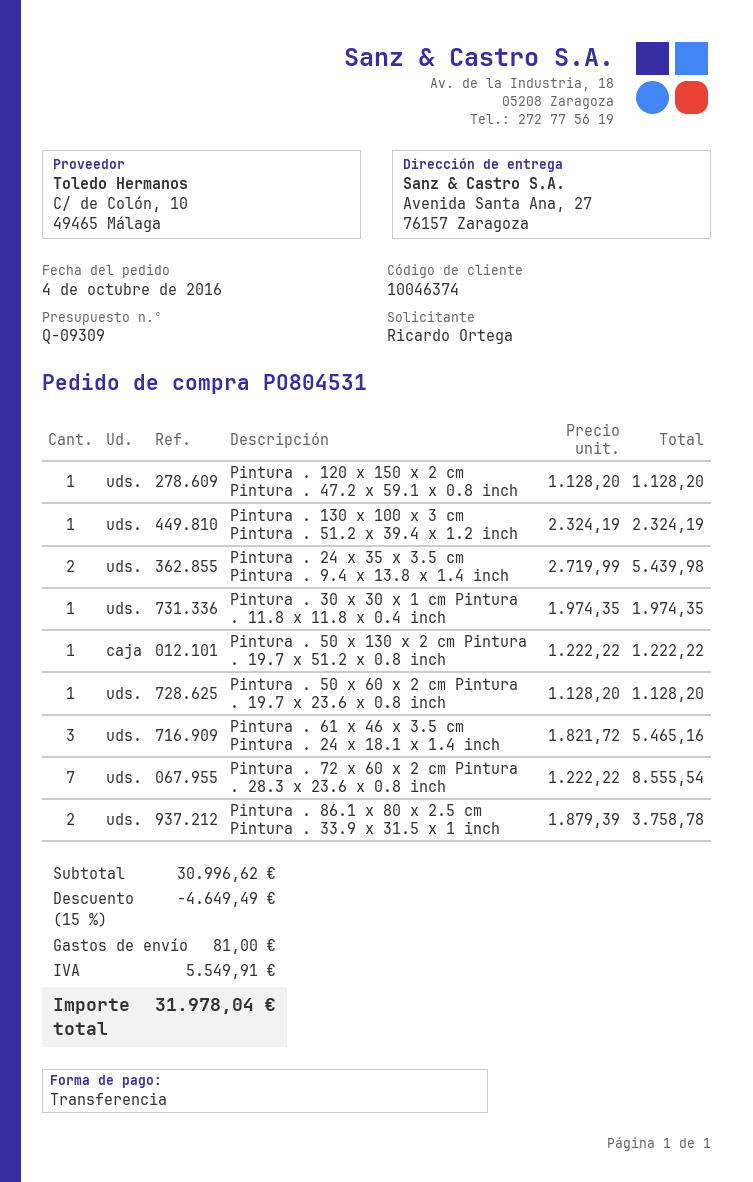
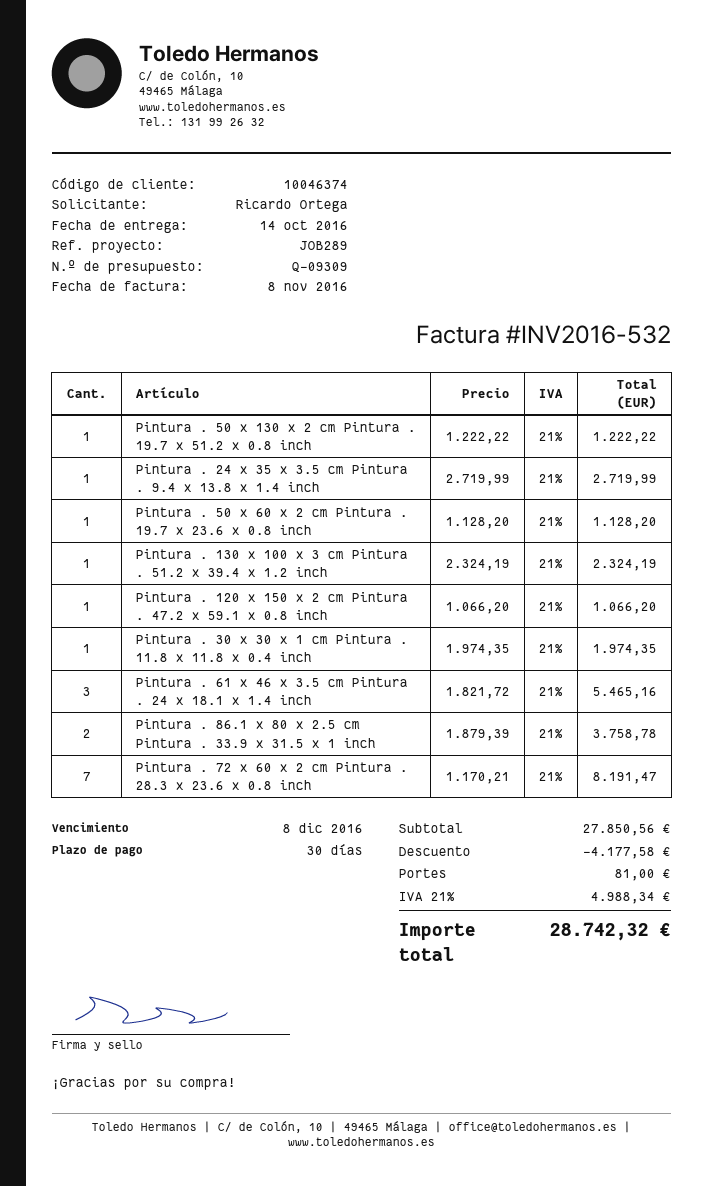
Pintura . 120 x 150 x 2 cm Pintura . 47.2 x 59.1 x 0.8 inch: 1 x 1128.20 = 1128.20 -> 1 x 1066.20 = 1066.20
Pintura . 24 x 35 x 3.5 cm Pintura . 9.4 x 13.8 x 1.4 inch: 2 x 2719.99 = 5439.98 -> 1 x 2719.99 = 2719.99
Pintura . 72 x 60 x 2 cm Pintura . 28.3 x 23.6 x 0.8 inch: 7 x 1222.22 = 8555.54 -> 7 x 1170.21 = 8191.47
subtotal: 30996.62 -> 27850.56
discount: 4649.49 -> 4177.58
tax: 5549.91 -> 4988.34
total: 31978.04 -> 28742.32

